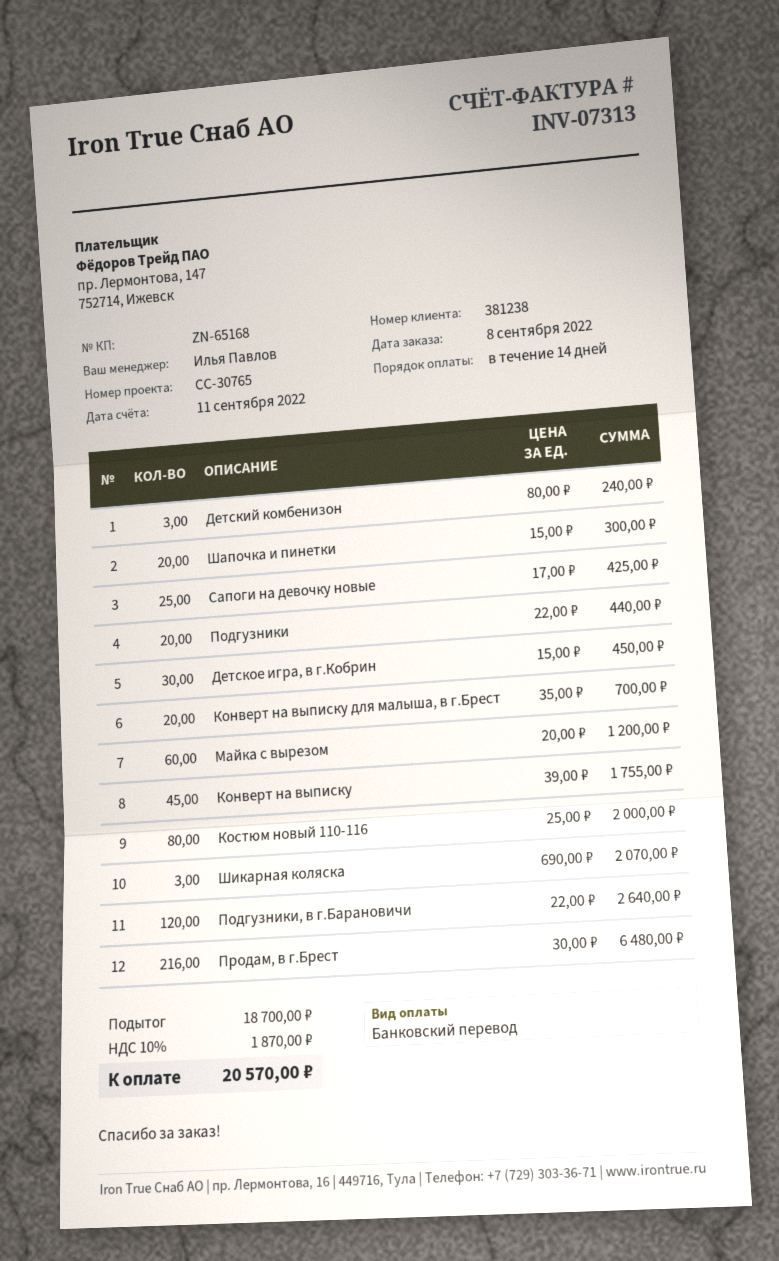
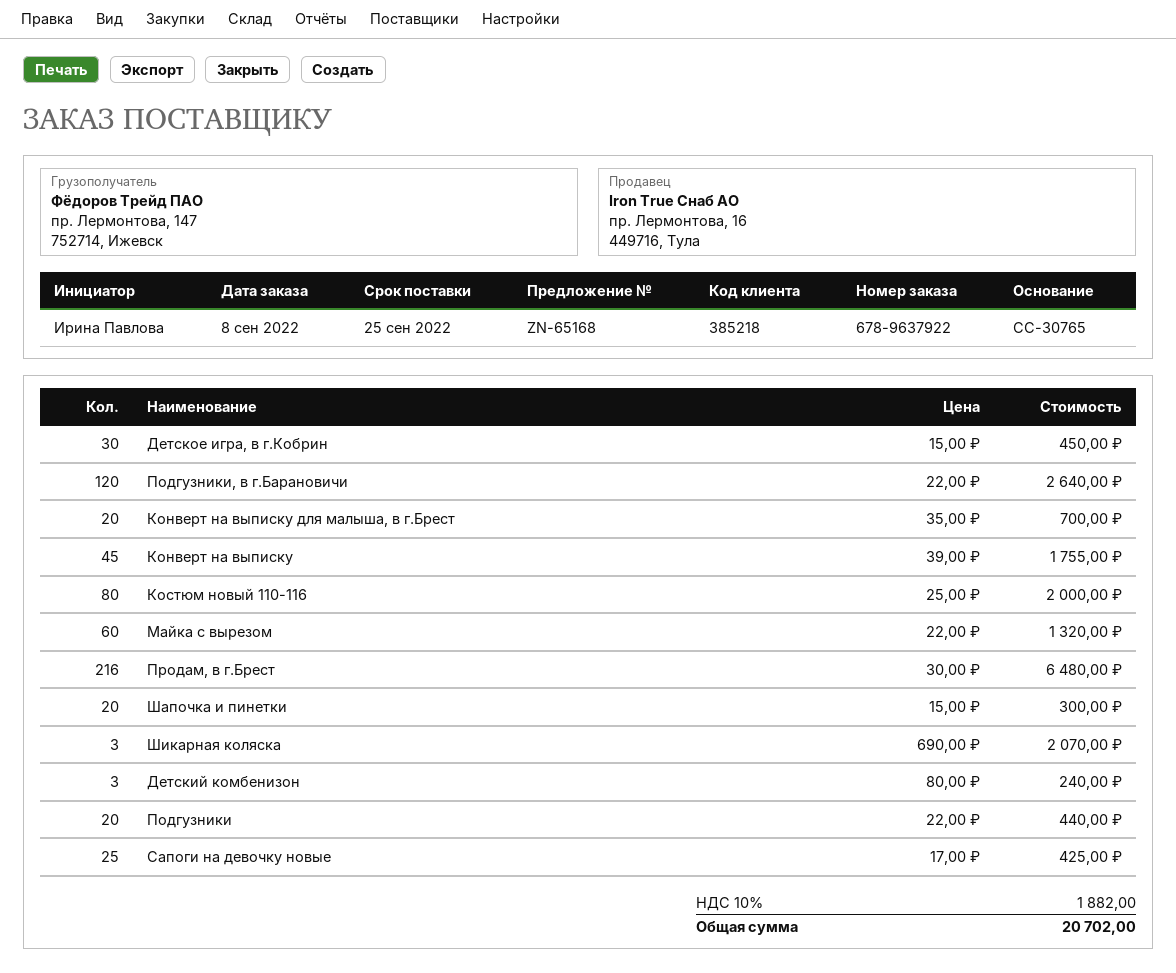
customer number: 381238 -> 385218
Майка с вырезом: 60 x 20.00 = 1200.00 -> 60 x 22.00 = 1320.00
tax: 10% = 1870.00 -> 10% = 1882.00
total: 20570.00 -> 20702.00

